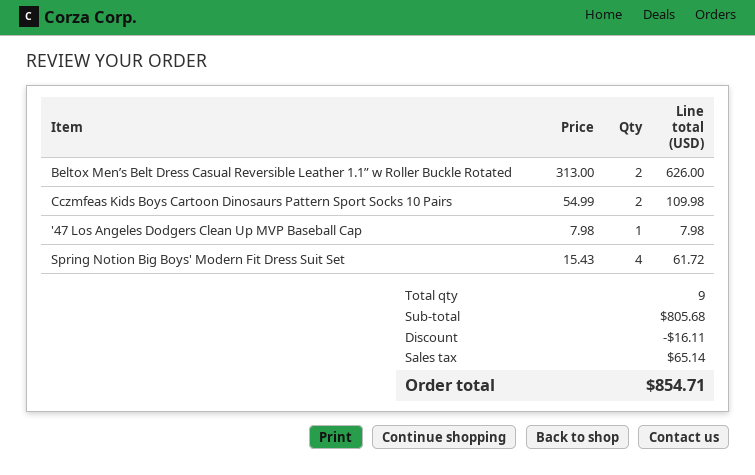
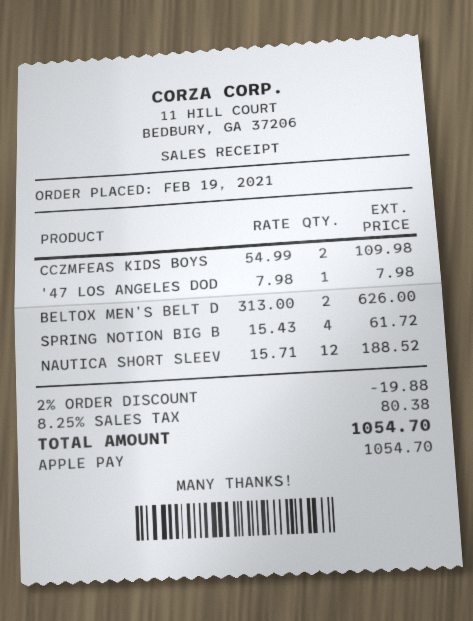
NAUTICA SHORT SLEEV: none -> 12 x 15.71 = 188.52
discount: 16.11 -> 19.88
tax: 65.14 -> 80.38
total: 854.71 -> 1054.70

